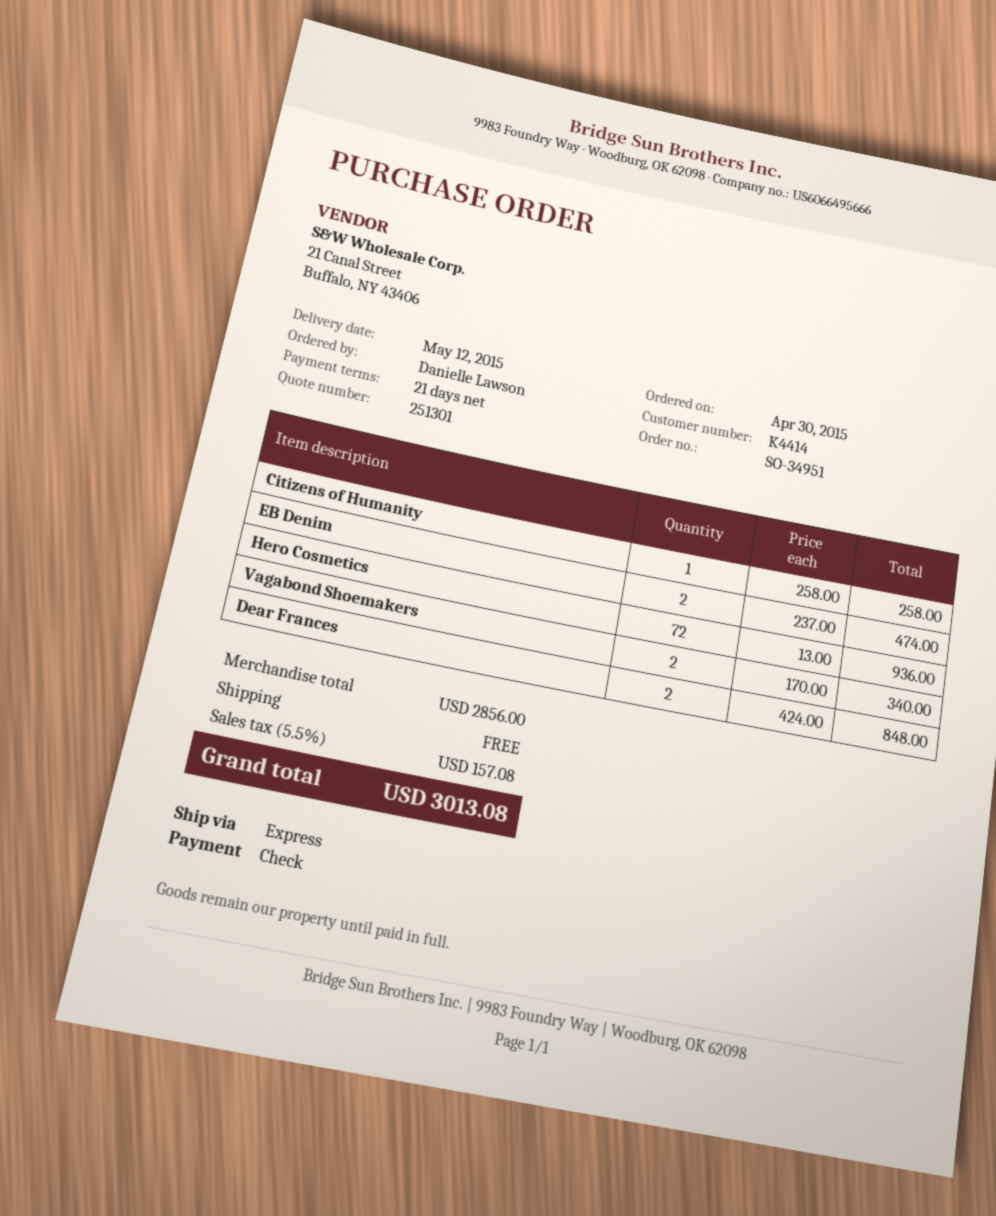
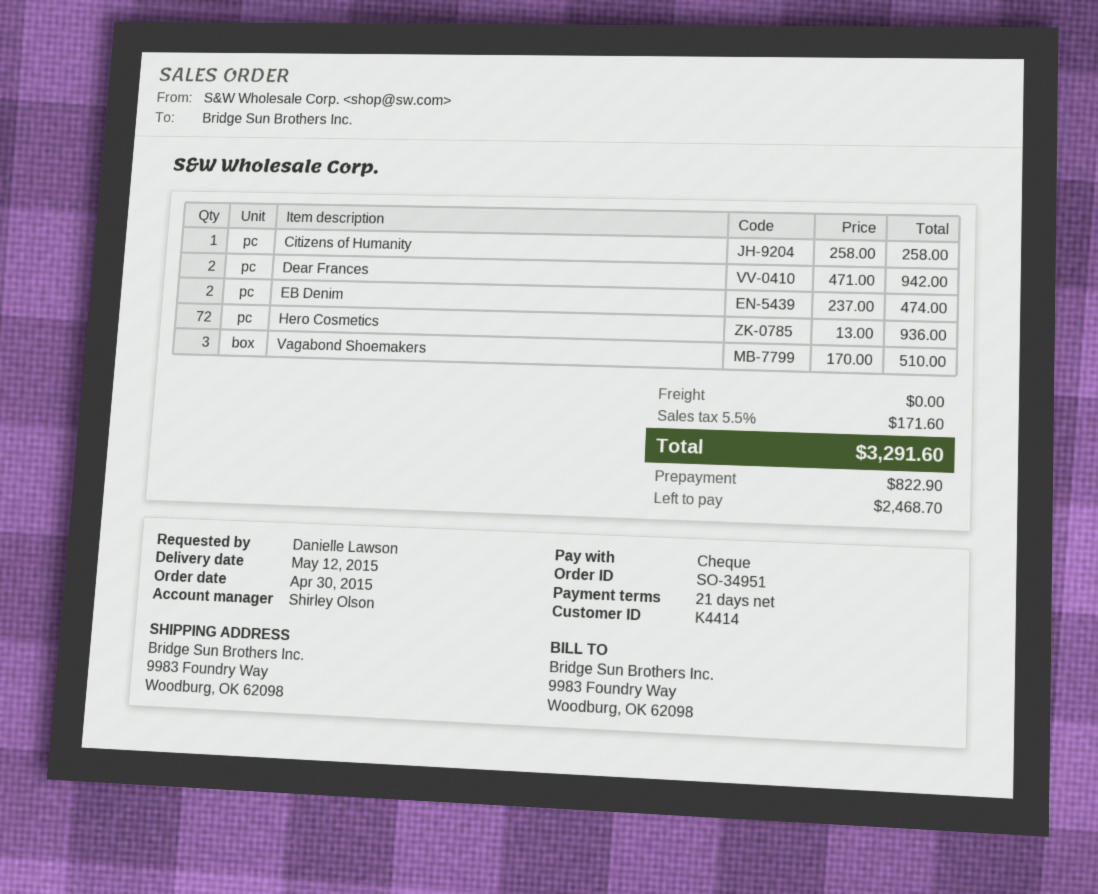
Vagabond Shoemakers: 2 x 170.00 = 340.00 -> 3 x 170.00 = 510.00
Dear Frances: 2 x 424.00 = 848.00 -> 2 x 471.00 = 942.00
tax: 5.5% = 157.08 -> 5.5% = 171.60
total: 3013.08 -> 3291.60

